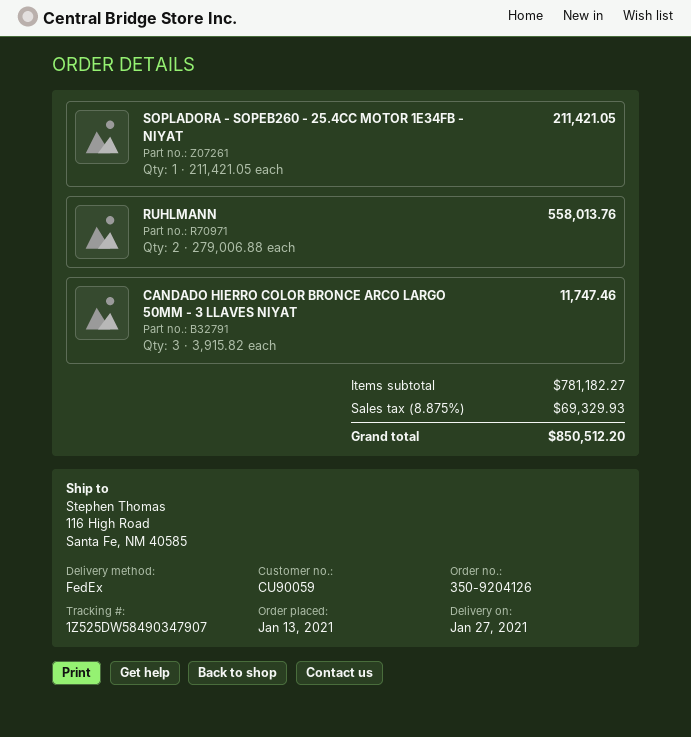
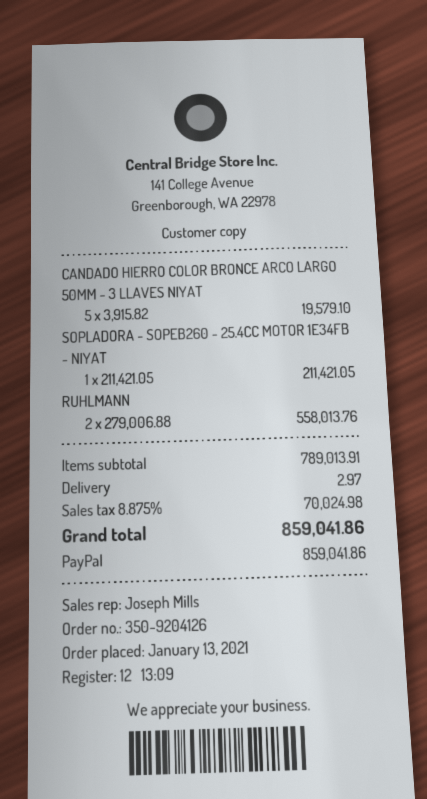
CANDADO HIERRO COLOR BRONCE ARCO LARGO 50MM - 3 LLAVES NIYAT: 3 x 3915.82 = 11747.46 -> 5 x 3915.82 = 19579.10
subtotal: 781182.27 -> 789013.91
shipping: none -> 2.97
tax: 8.875% = 69329.93 -> 8.875% = 70024.98
total: 850512.20 -> 859041.86

